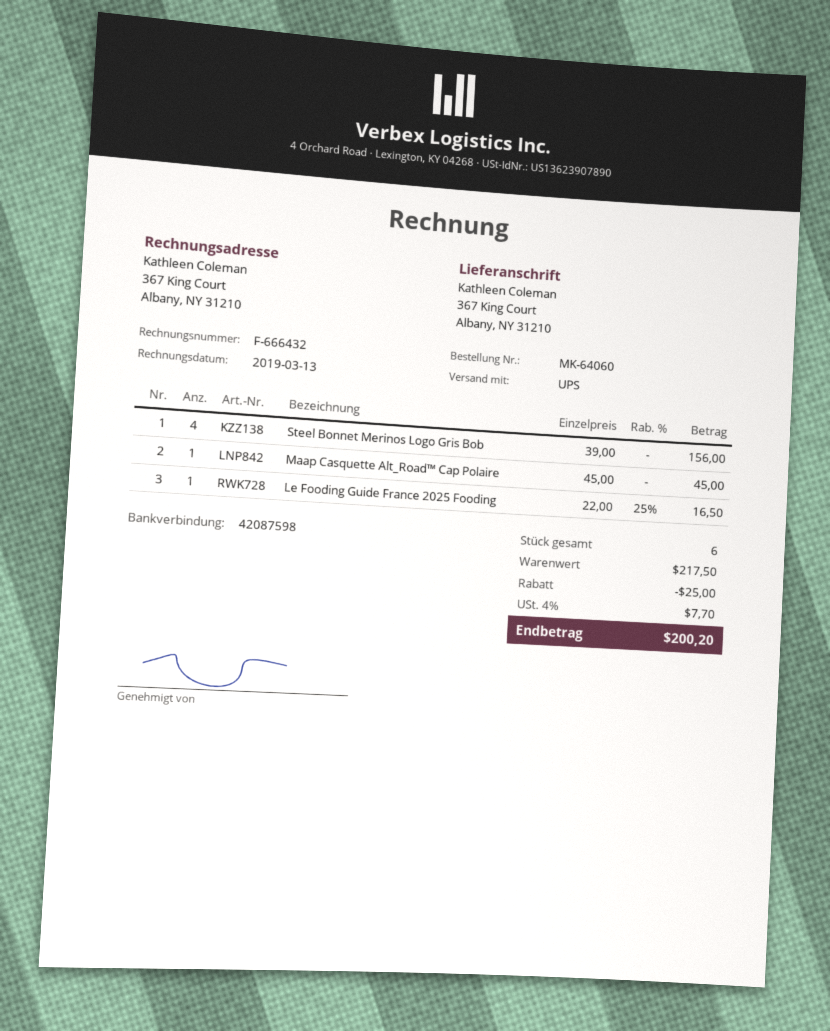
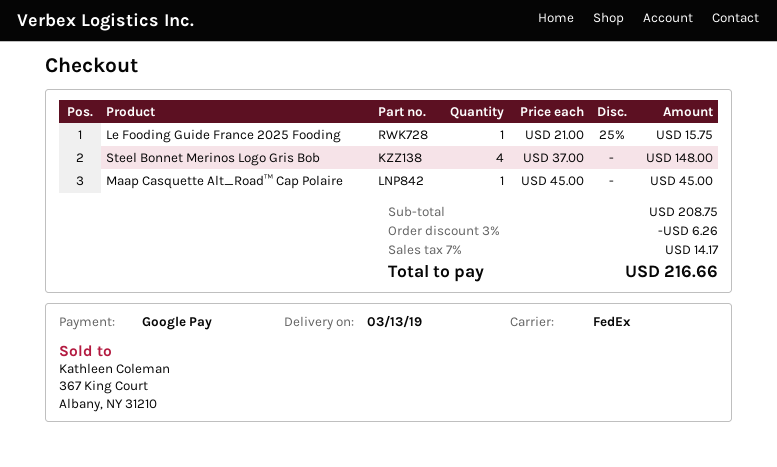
shipping method: UPS -> FedEx
Steel Bonnet Merinos Logo Gris Bob: 4 x 39.00 = 156.00 -> 4 x 37.00 = 148.00
Le Fooding Guide France 2025 Fooding: 1 x 22.00 - 25% = 16.50 -> 1 x 21.00 - 25% = 15.75
subtotal: 217.50 -> 208.75
discount: 25.00 -> 6.26
tax: 4% = 7.70 -> 7% = 14.17
total: 200.20 -> 216.66

